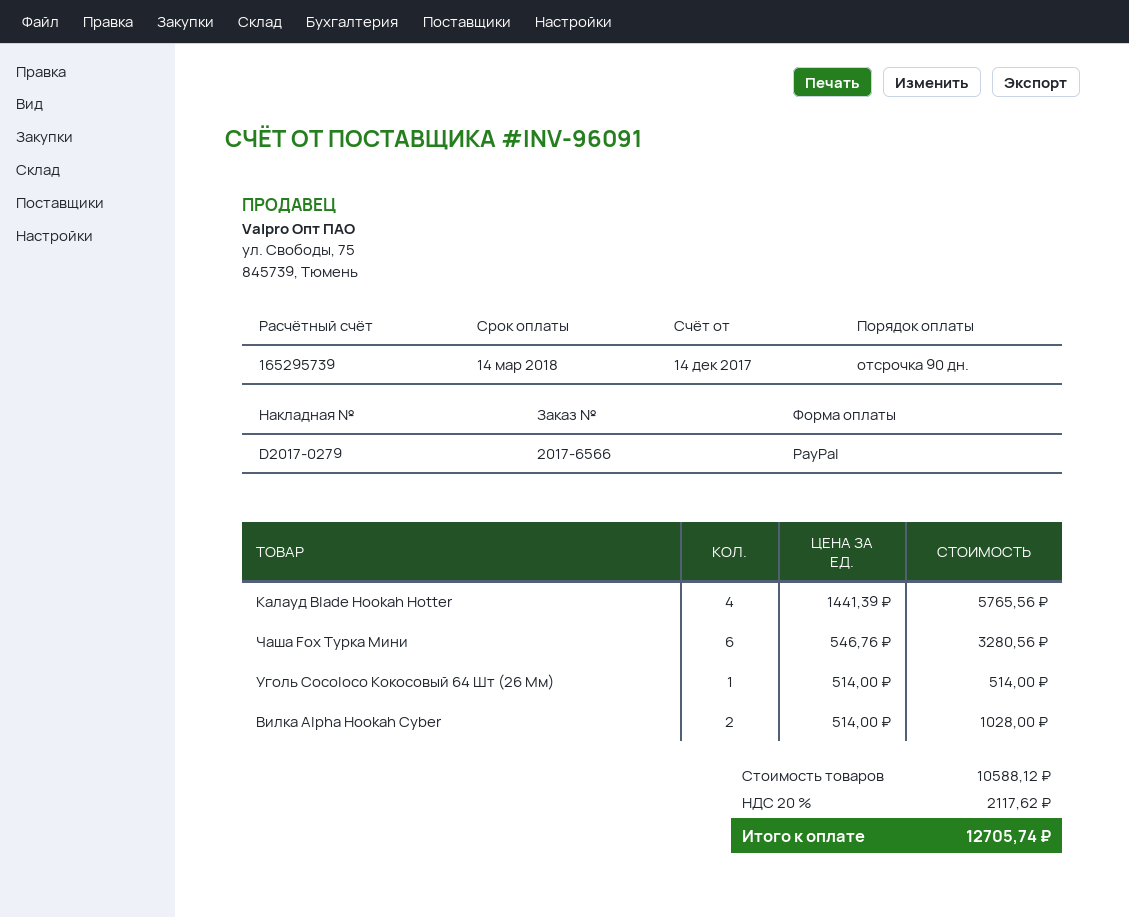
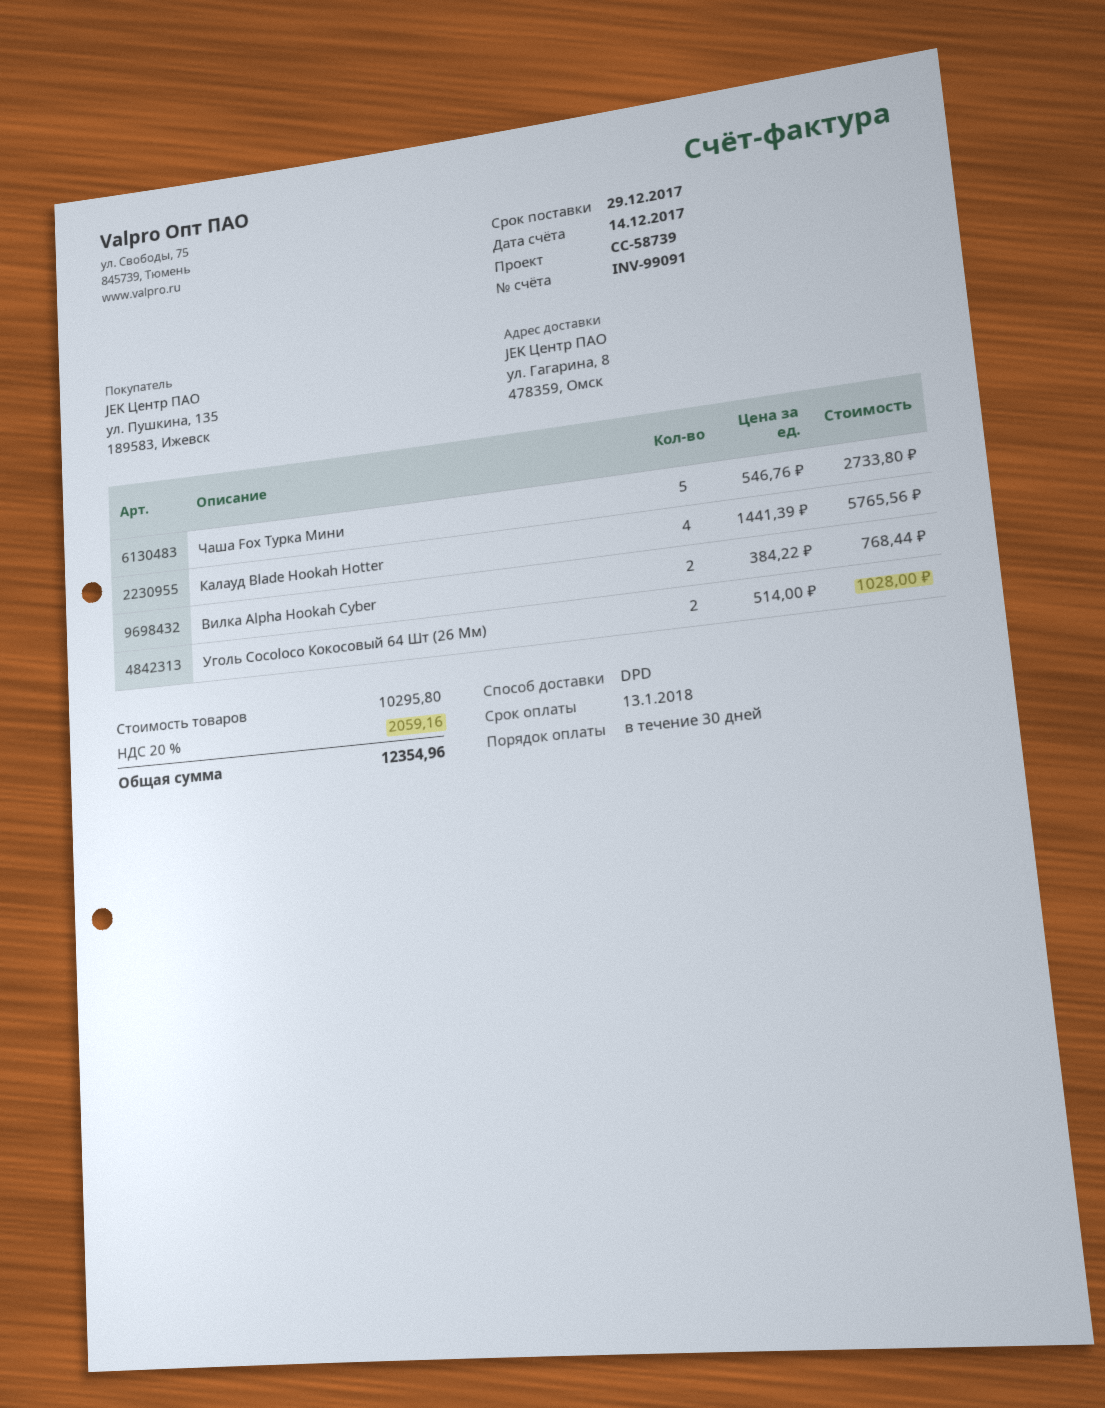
invoice number: INV-96091 -> INV-99091
payment terms: 90 days -> 30 days
due date: 2018-03-14 -> 2018-01-13
Чаша Fox Турка Мини: 6 x 546.76 = 3280.56 -> 5 x 546.76 = 2733.80
Уголь Cocoloco Кокосовый 64 Шт (26 Мм): 1 x 514.00 = 514.00 -> 2 x 514.00 = 1028.00
Вилка Alpha Hookah Cyber: 2 x 514.00 = 1028.00 -> 2 x 384.22 = 768.44
subtotal: 10588.12 -> 10295.80
tax: 20% = 2117.62 -> 20% = 2059.16
total: 12705.74 -> 12354.96

